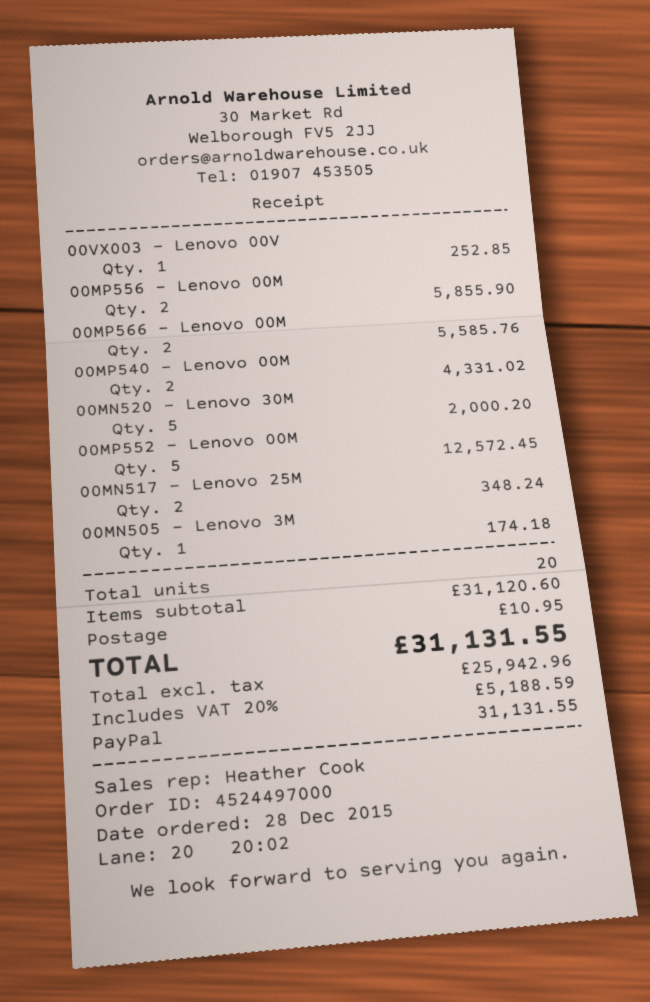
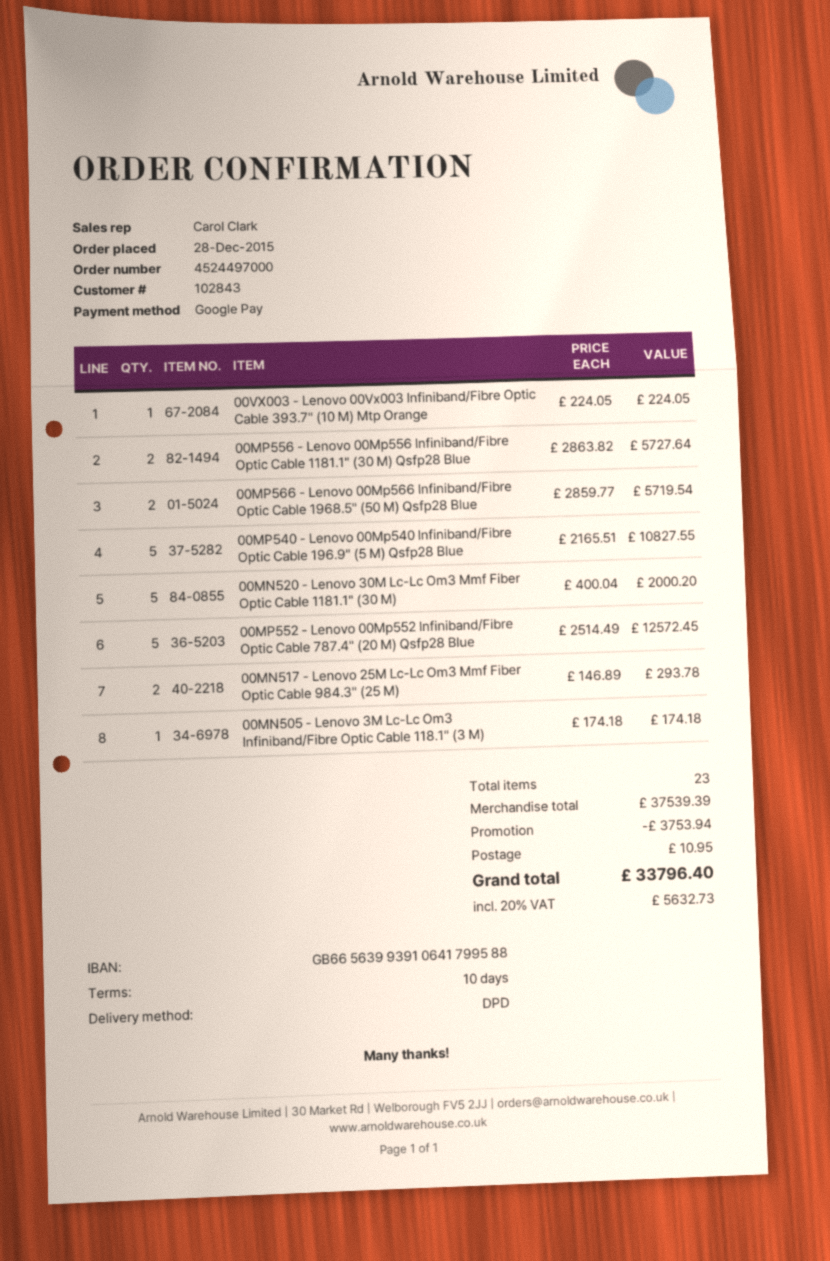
sales rep: Heather Cook -> Carol Clark
payment method: PayPal -> Google Pay
00VX003 - Lenovo 00V: 1 for 252.85 -> 1 for 224.05
00MP556 - Lenovo 00M: 2 for 5855.90 -> 2 for 5727.64
00MP566 - Lenovo 00M: 2 for 5585.76 -> 2 for 5719.54
00MP540 - Lenovo 00M: 2 for 4331.02 -> 5 for 10827.55
00MN517 - Lenovo 25M: 2 for 348.24 -> 2 for 293.78
total quantity: 20 -> 23
subtotal: 31120.60 -> 37539.39
discount: none -> 3753.94
tax: 20% = 5188.59 -> 20% = 5632.73
total: 31131.55 -> 33796.40

